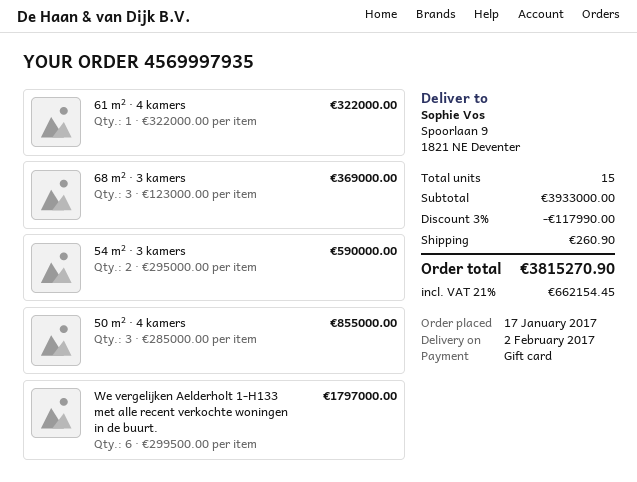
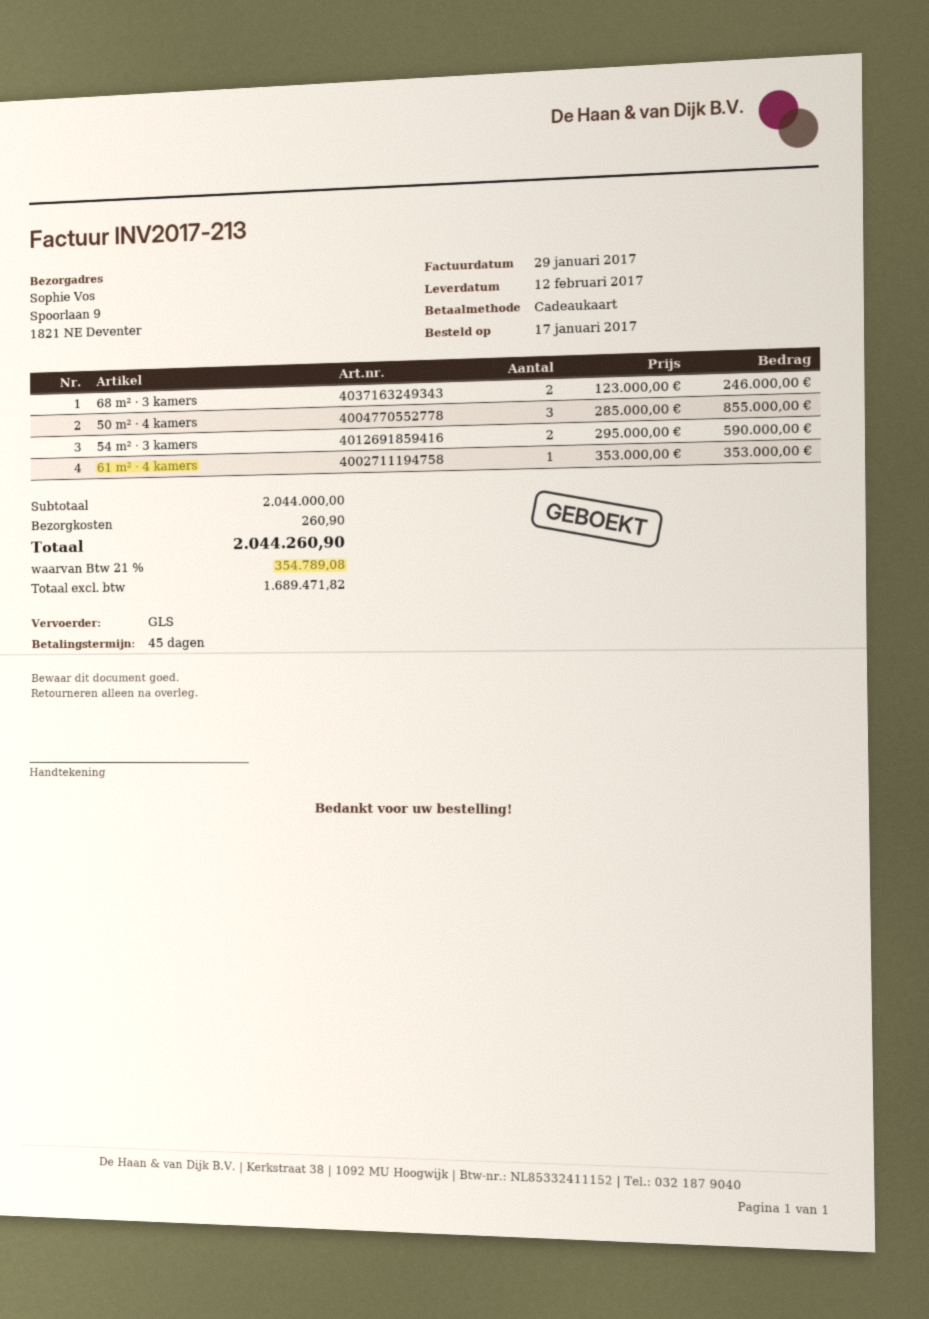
delivery date: 2017-02-02 -> 2017-02-12
61 m² · 4 kamers: 1 x 322000.00 = 322000.00 -> 1 x 353000.00 = 353000.00
68 m² · 3 kamers: 3 x 123000.00 = 369000.00 -> 2 x 123000.00 = 246000.00
We vergelijken Aelderholt 1-H133 met alle recent verkochte woningen in de buurt.: 6 x 299500.00 = 1797000.00 -> none
subtotal: 3933000.00 -> 2044000.00
discount: 3% = 117990.00 -> none
tax: 21% = 662154.45 -> 21% = 354789.08
total: 3815270.90 -> 2044260.90

